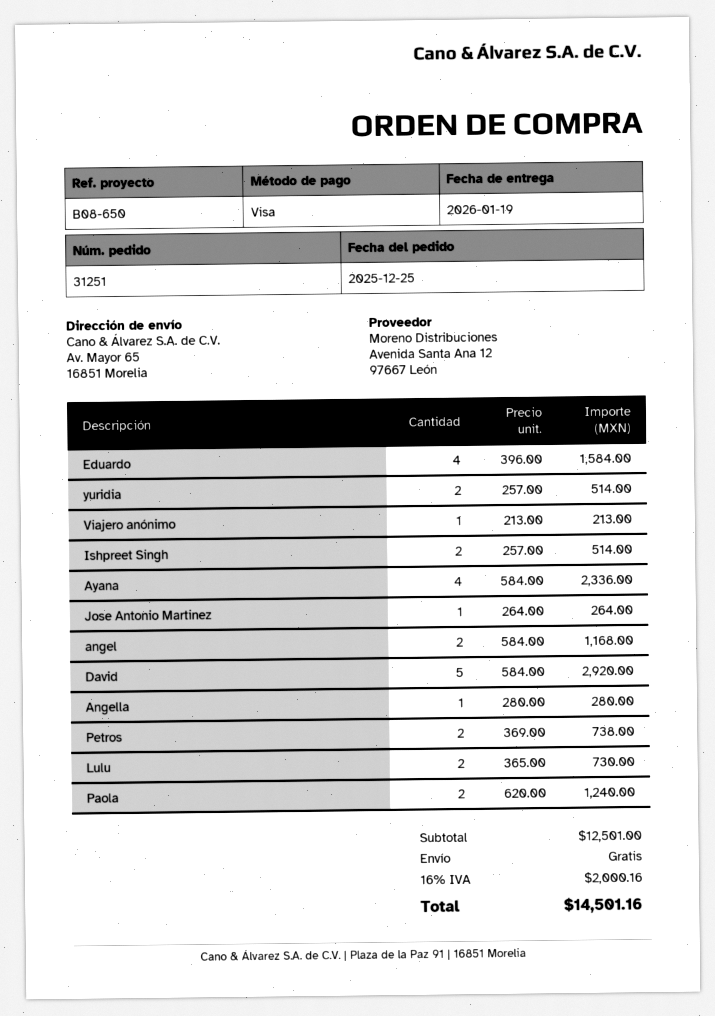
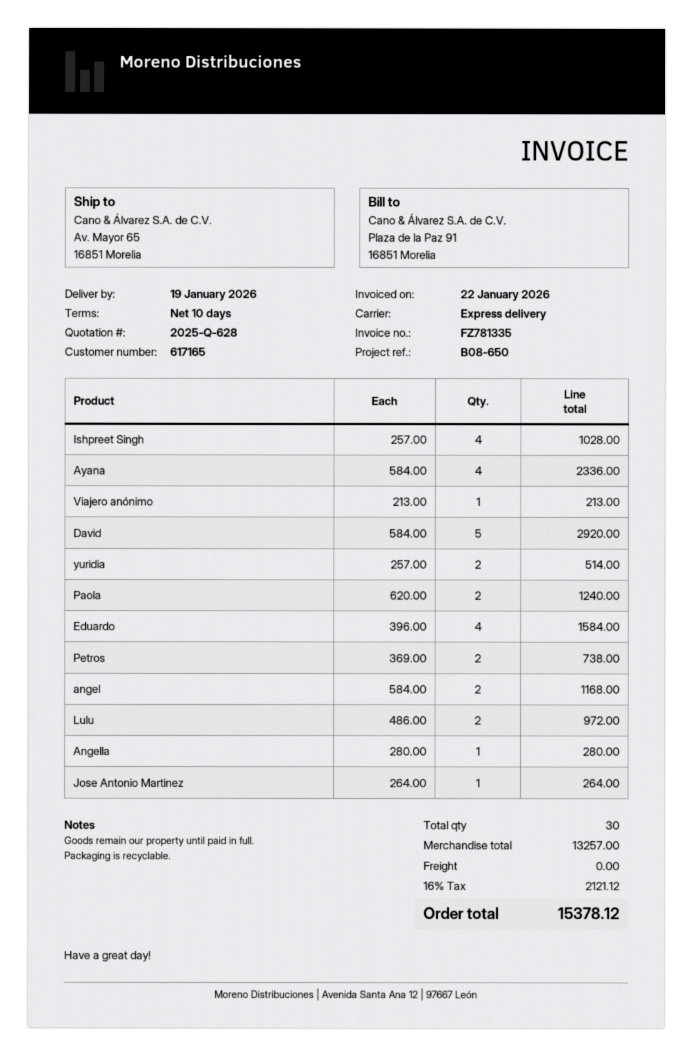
Ishpreet Singh: 2 x 257.00 = 514.00 -> 4 x 257.00 = 1028.00
Lulu: 2 x 365.00 = 730.00 -> 2 x 486.00 = 972.00
subtotal: 12501.00 -> 13257.00
tax: 16% = 2000.16 -> 16% = 2121.12
total: 14501.16 -> 15378.12

